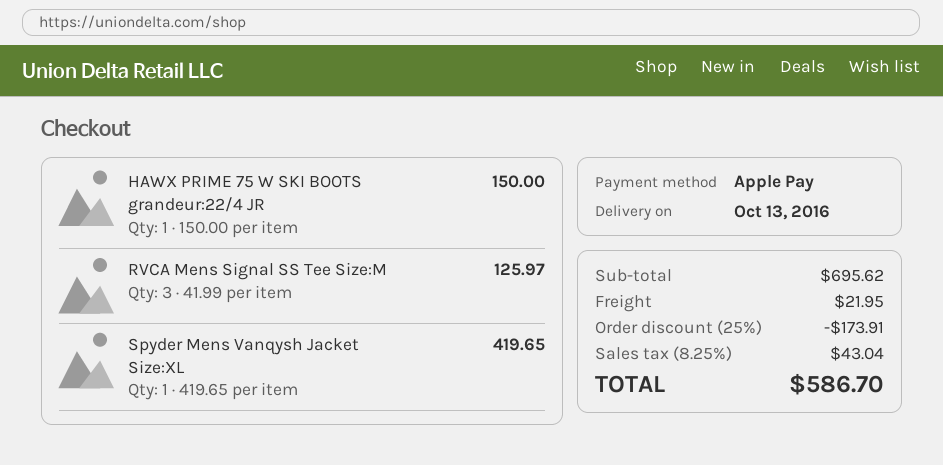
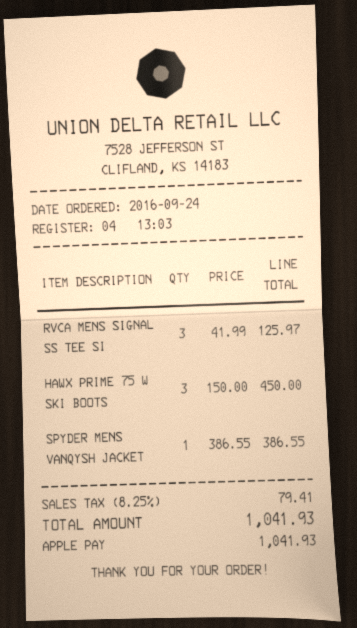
HAWX PRIME 75 W SKI BOOTS grandeur:22/4 JR: 1 x 150.00 = 150.00 -> 3 x 150.00 = 450.00
Spyder Mens Vanqysh Jacket Size:XL: 1 x 419.65 = 419.65 -> 1 x 386.55 = 386.55
discount: 25% = 173.91 -> none
shipping: 21.95 -> none
tax: 8.25% = 43.04 -> 8.25% = 79.41
total: 586.70 -> 1041.93

